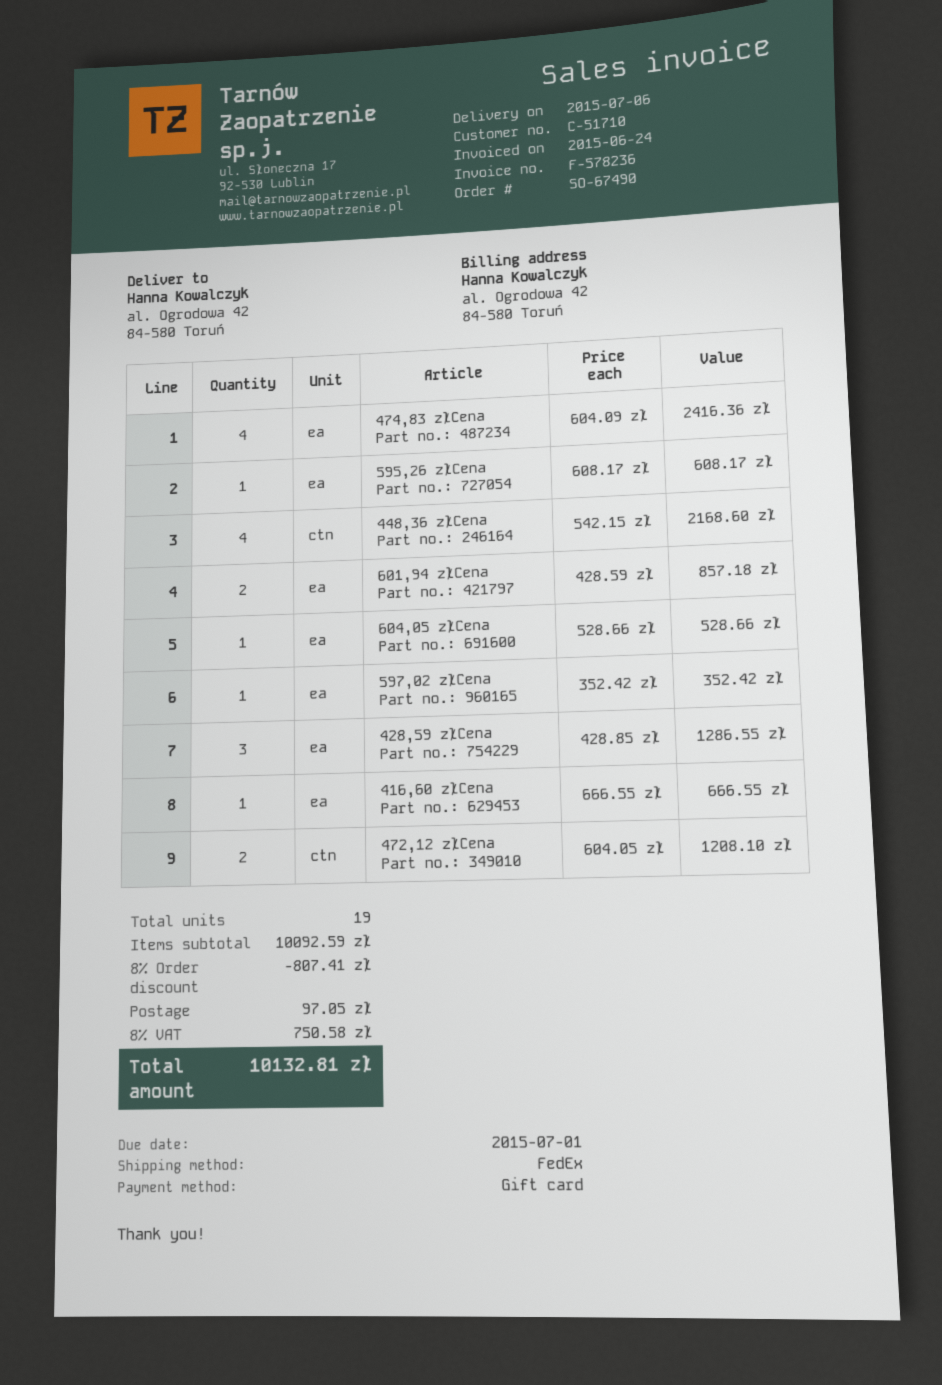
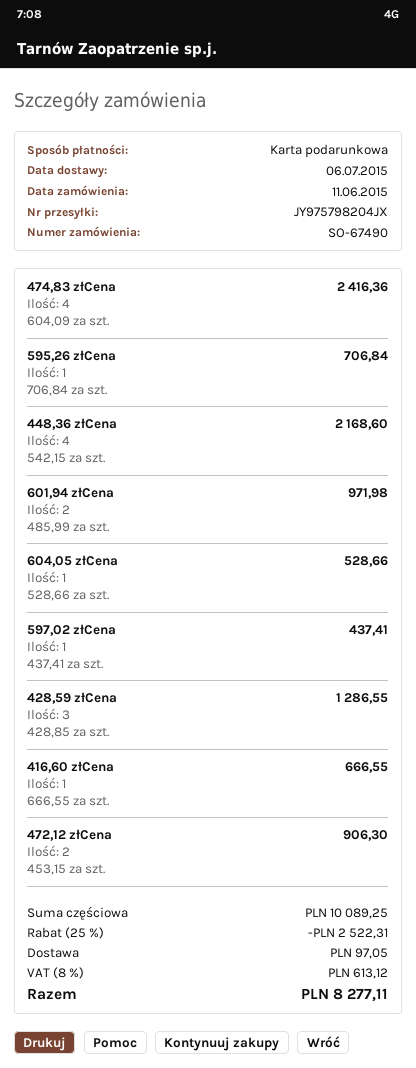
595,26 złCena: 1 x 608.17 = 608.17 -> 1 x 706.84 = 706.84
601,94 złCena: 2 x 428.59 = 857.18 -> 2 x 485.99 = 971.98
597,02 złCena: 1 x 352.42 = 352.42 -> 1 x 437.41 = 437.41
472,12 złCena: 2 x 604.05 = 1208.10 -> 2 x 453.15 = 906.30
subtotal: 10092.59 -> 10089.25
discount: 8% = 807.41 -> 25% = 2522.31
tax: 8% = 750.58 -> 8% = 613.12
total: 10132.81 -> 8277.11

